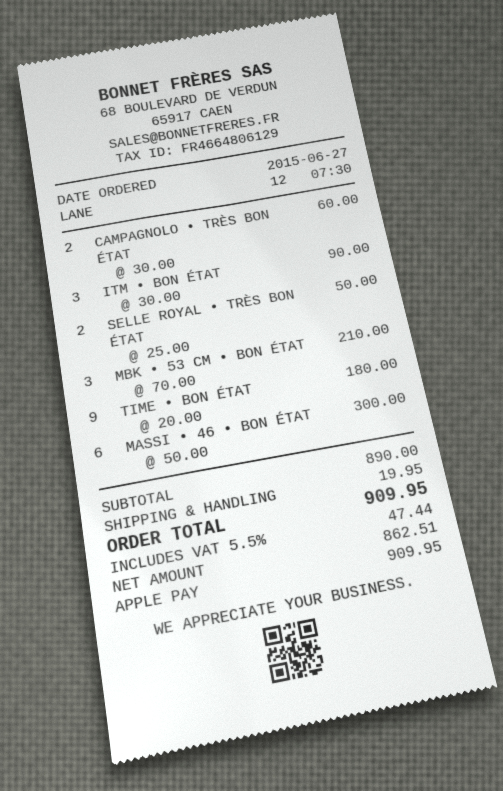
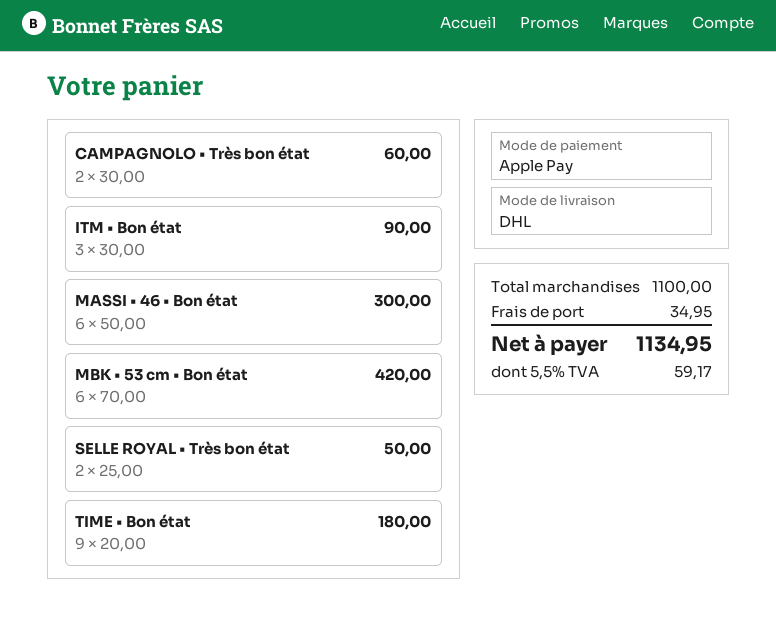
MBK • 53 CM • BON ÉTAT: 3 x 70.00 = 210.00 -> 6 x 70.00 = 420.00
subtotal: 890.00 -> 1100.00
shipping: 19.95 -> 34.95
tax: 5.5% = 47.44 -> 5.5% = 59.17
total: 909.95 -> 1134.95

